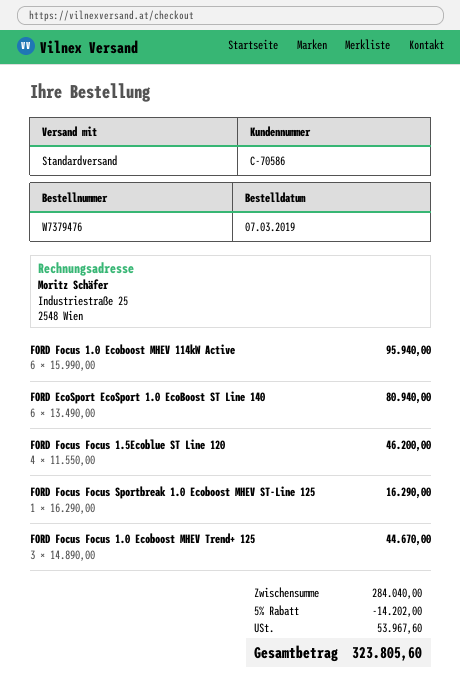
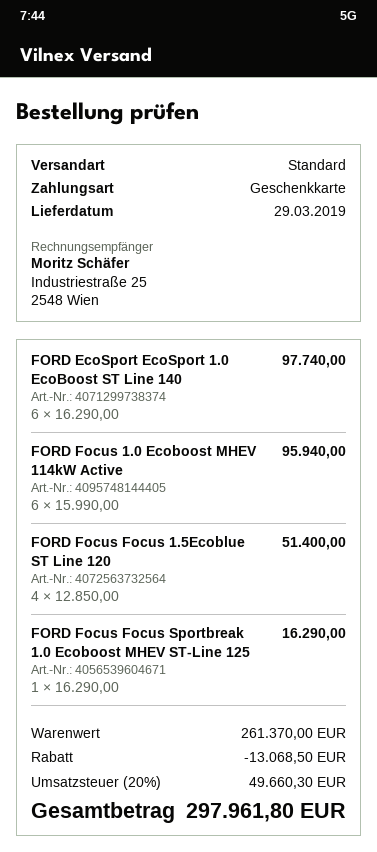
FORD EcoSport EcoSport 1.0 EcoBoost ST Line 140: 6 x 13490.00 = 80940.00 -> 6 x 16290.00 = 97740.00
FORD Focus Focus 1.5Ecoblue ST Line 120: 4 x 11550.00 = 46200.00 -> 4 x 12850.00 = 51400.00
FORD Focus Focus 1.0 Ecoboost MHEV Trend+ 125: 3 x 14890.00 = 44670.00 -> none
subtotal: 284040.00 -> 261370.00
discount: 14202.00 -> 13068.50
tax: 53967.60 -> 49660.30
total: 323805.60 -> 297961.80

